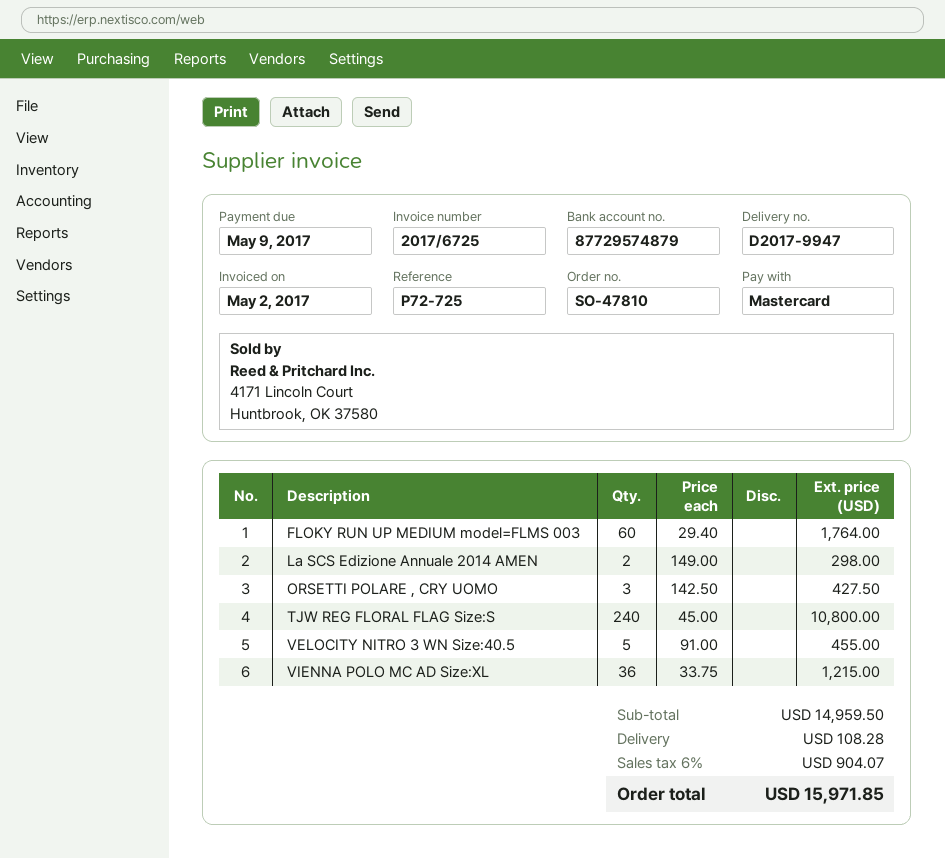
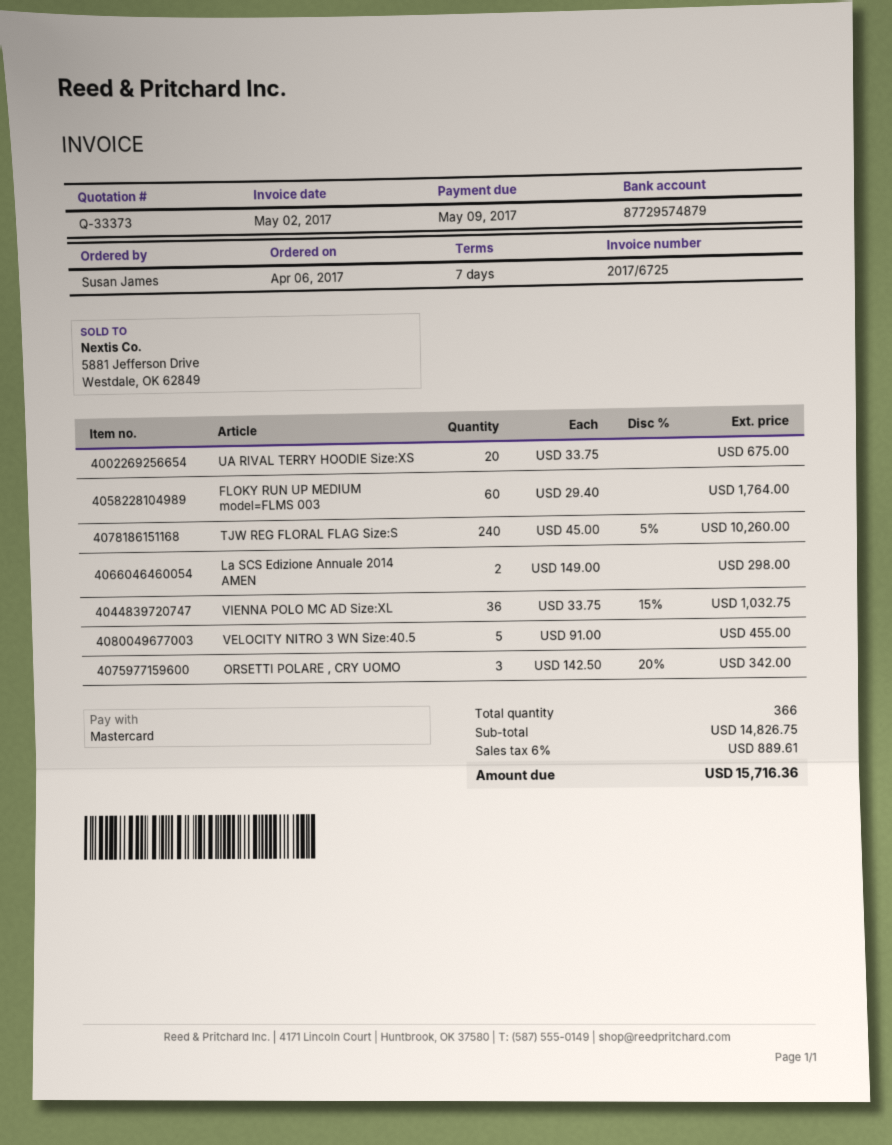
ORSETTI POLARE , CRY UOMO: 3 x 142.50 = 427.50 -> 3 x 142.50 - 20% = 342.00
TJW REG FLORAL FLAG Size:S: 240 x 45.00 = 10800.00 -> 240 x 45.00 - 5% = 10260.00
VIENNA POLO MC AD Size:XL: 36 x 33.75 = 1215.00 -> 36 x 33.75 - 15% = 1032.75
UA RIVAL TERRY HOODIE Size:XS: none -> 20 x 33.75 = 675.00
subtotal: 14959.50 -> 14826.75
shipping: 108.28 -> none
tax: 6% = 904.07 -> 6% = 889.61
total: 15971.85 -> 15716.36

